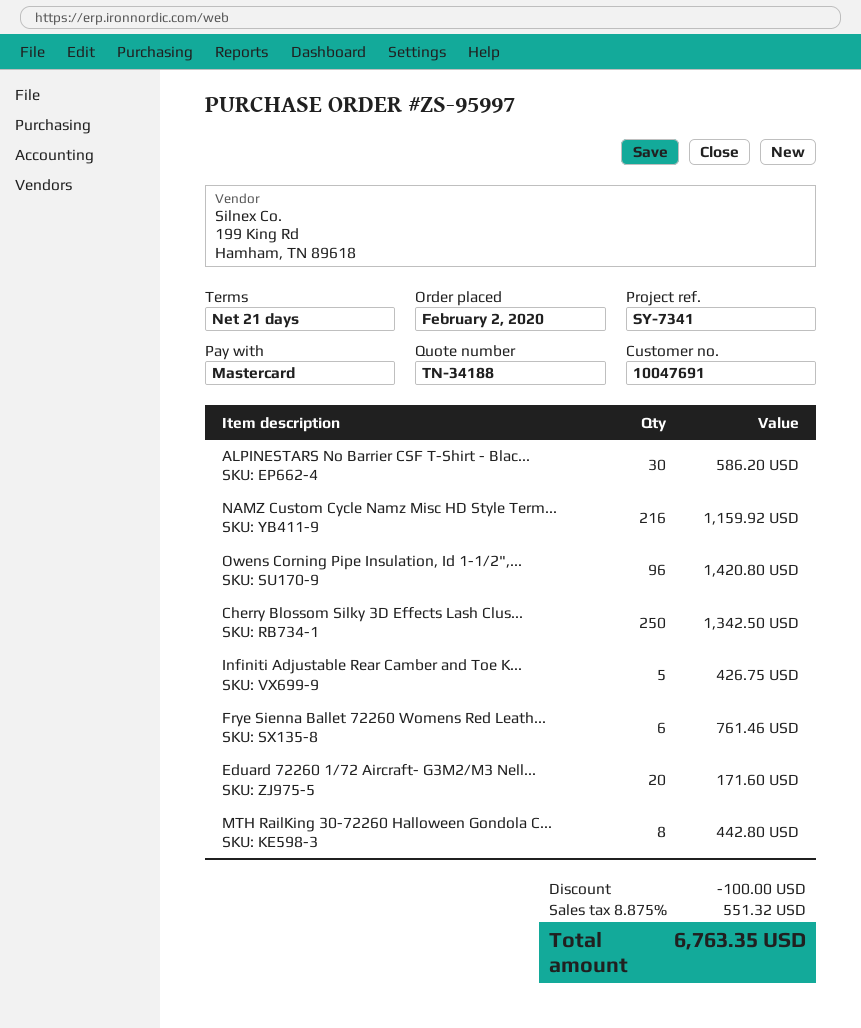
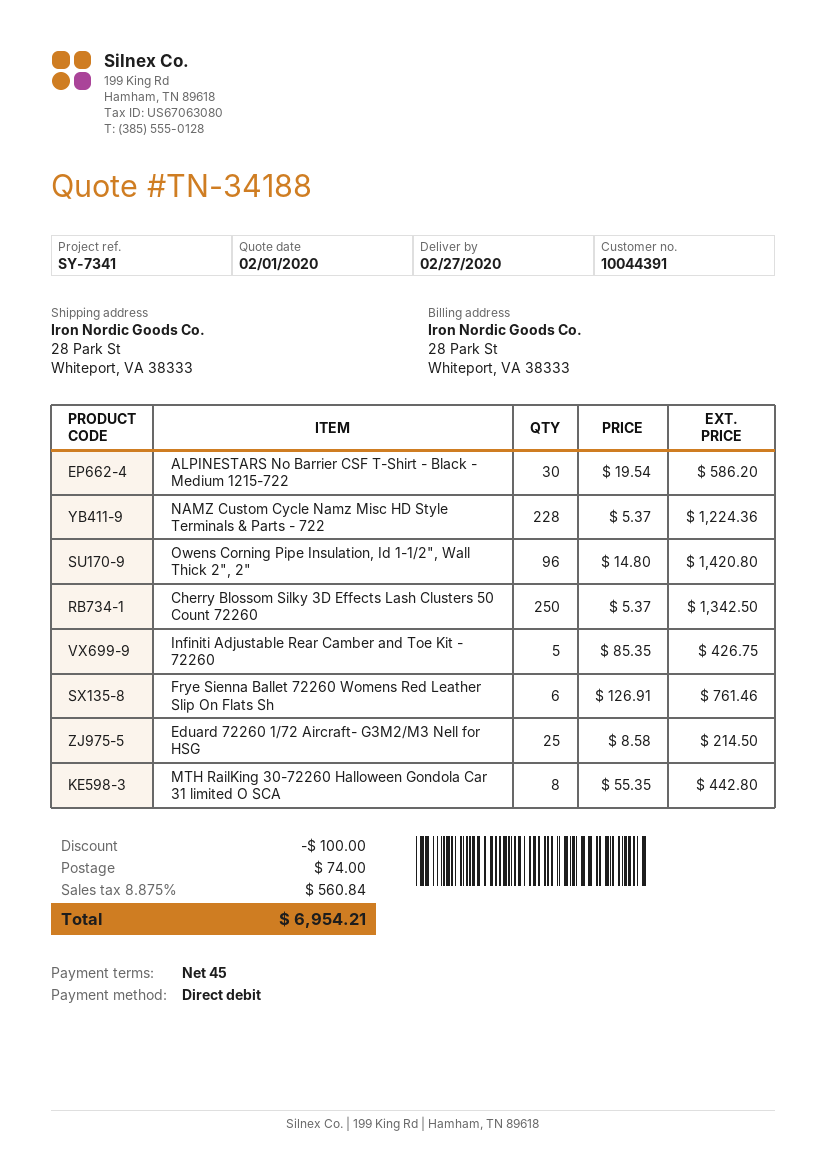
payment terms: 21 days -> 45 days
customer number: 10047691 -> 10044391
payment method: Mastercard -> direct debit
NAMZ Custom Cycle Namz Misc HD Style Term...: 216 for 1159.92 -> 228 for 1224.36
Eduard 72260 1/72 Aircraft- G3M2/M3 Nell...: 20 for 171.60 -> 25 for 214.50
shipping: none -> 74.00
tax: 8.875% = 551.32 -> 8.875% = 560.84
total: 6763.35 -> 6954.21

